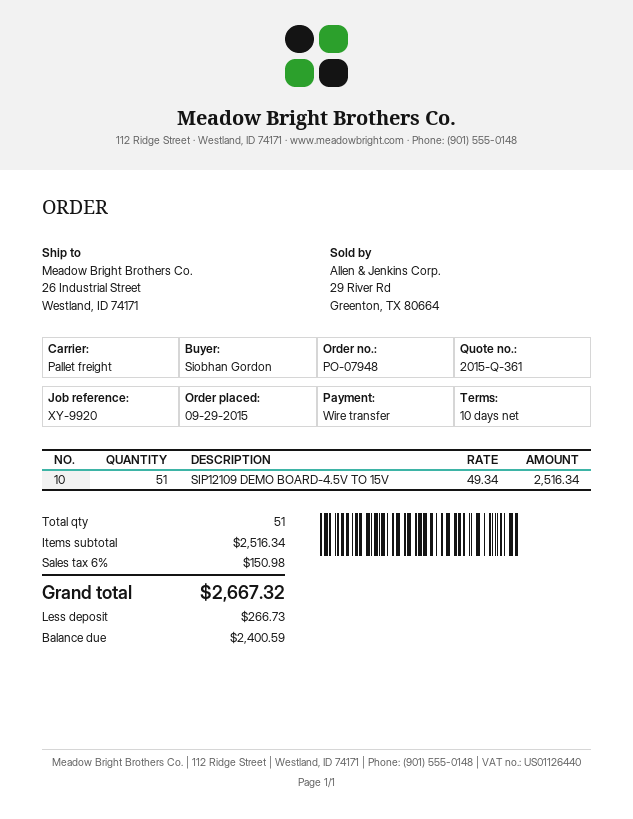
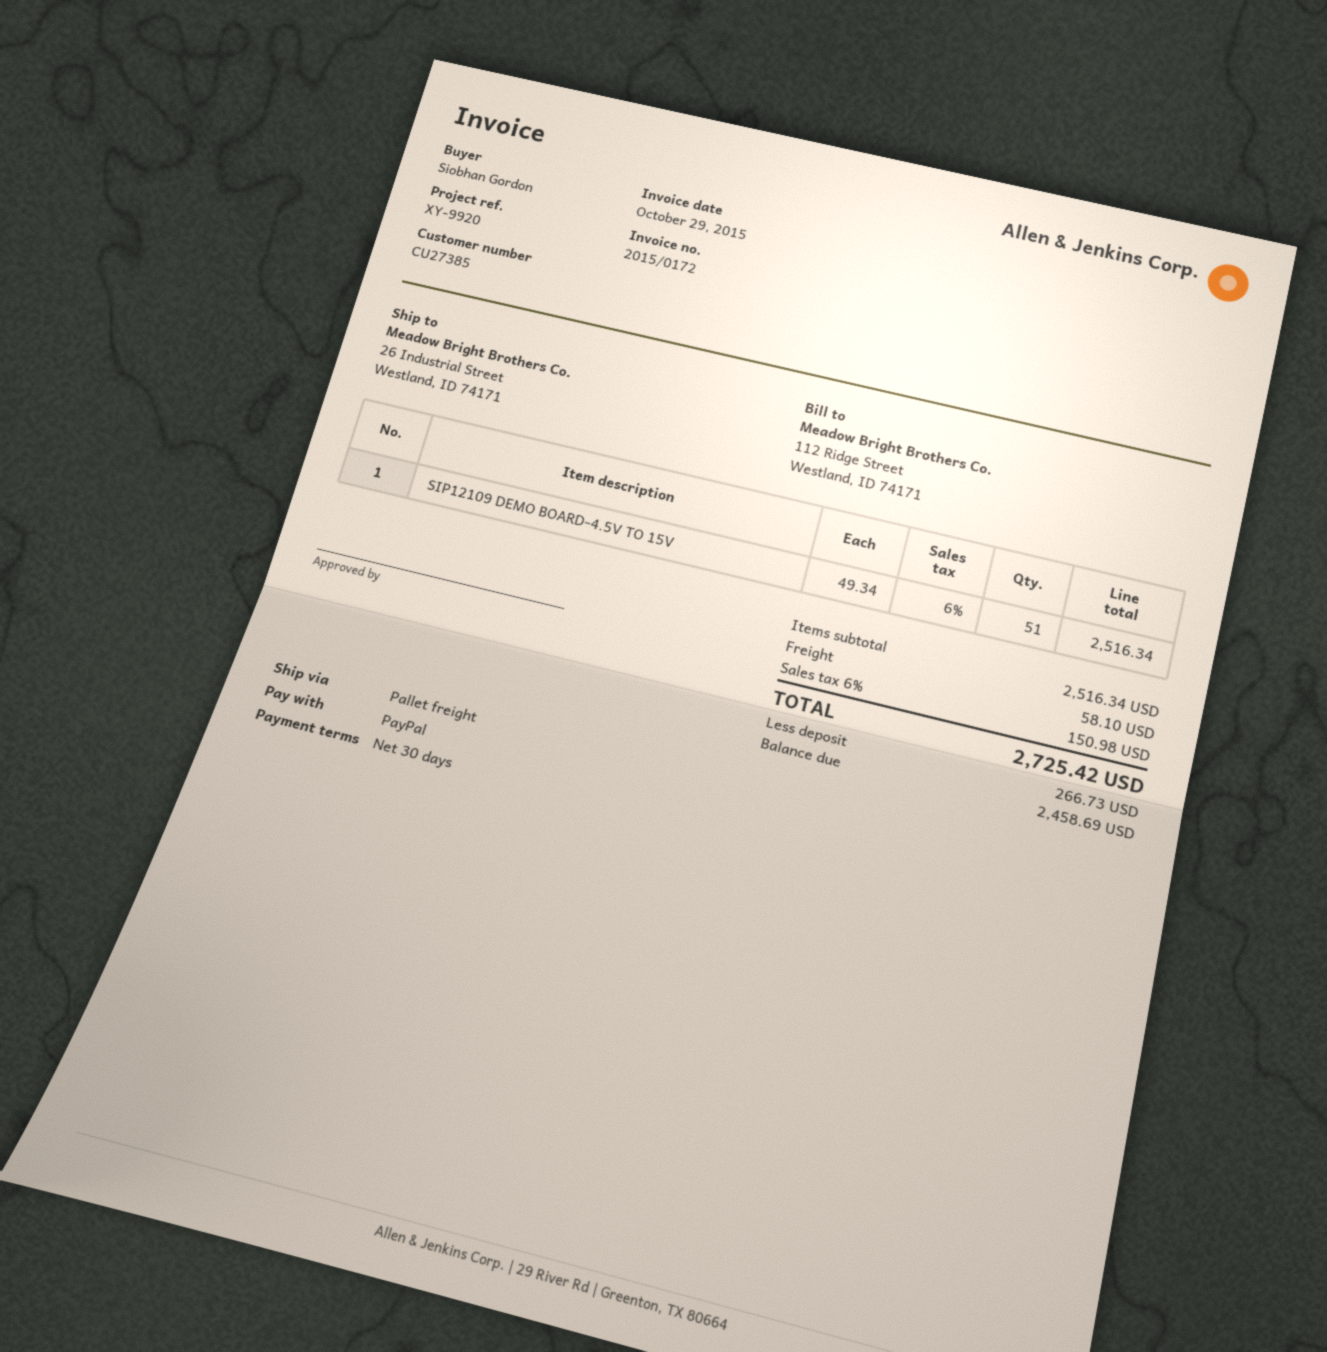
payment terms: 10 days -> 30 days
payment method: bank transfer -> PayPal
shipping: none -> 58.10
total: 2667.32 -> 2725.42
balance: 2400.59 -> 2458.69

